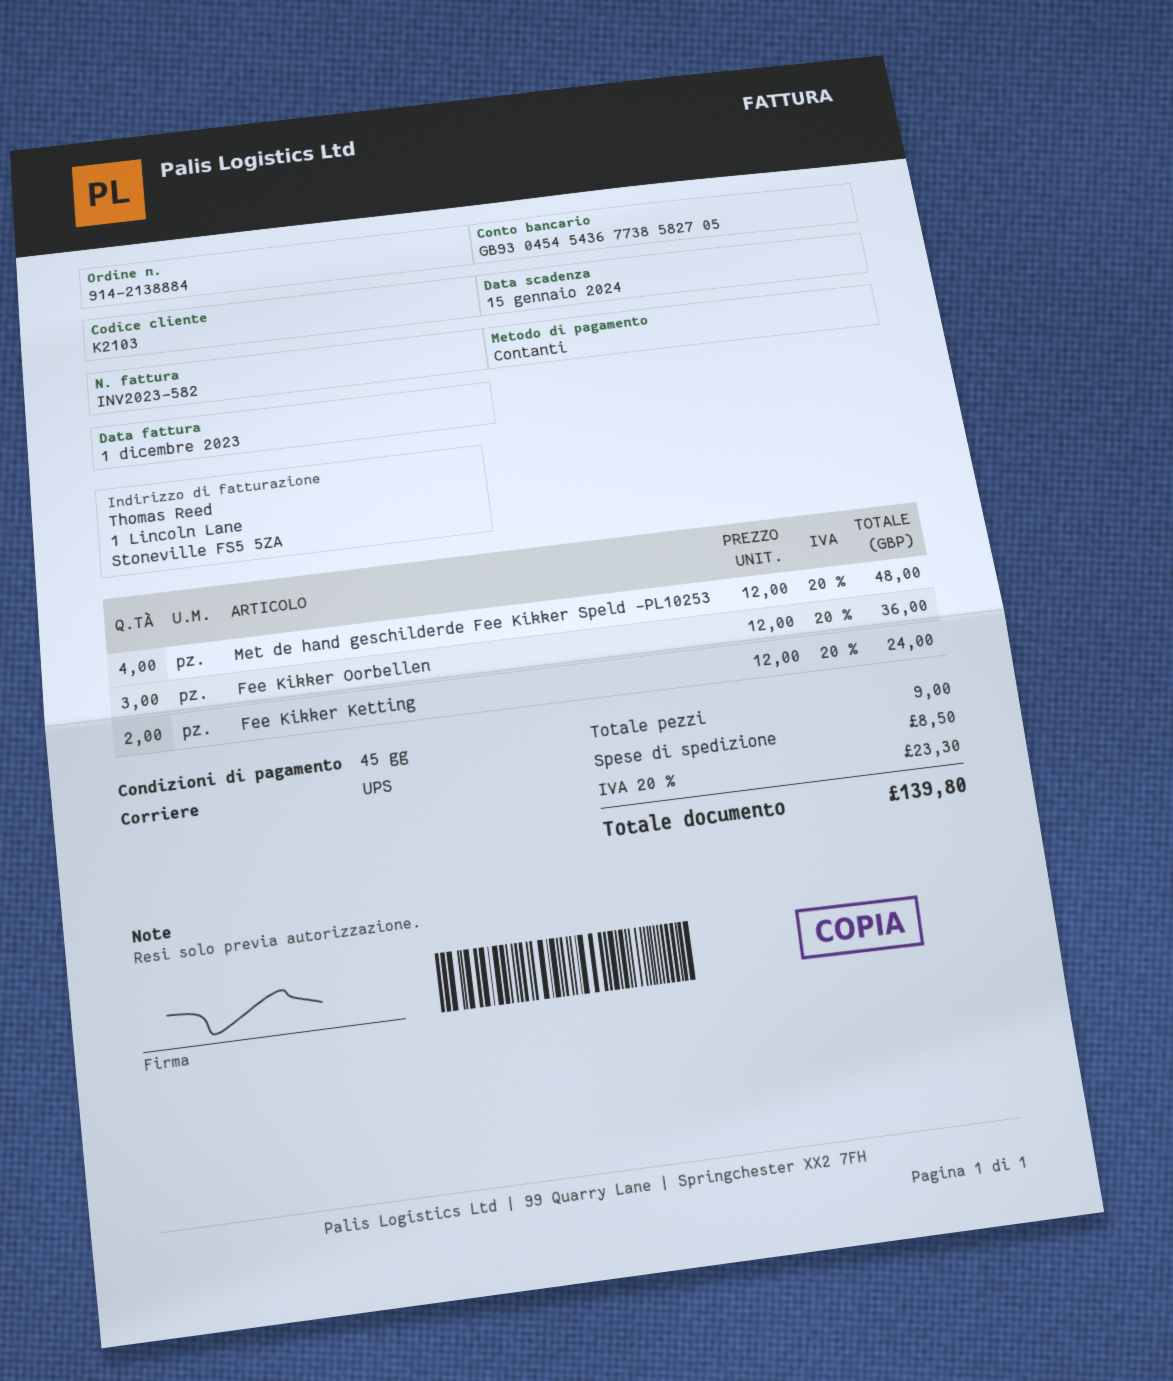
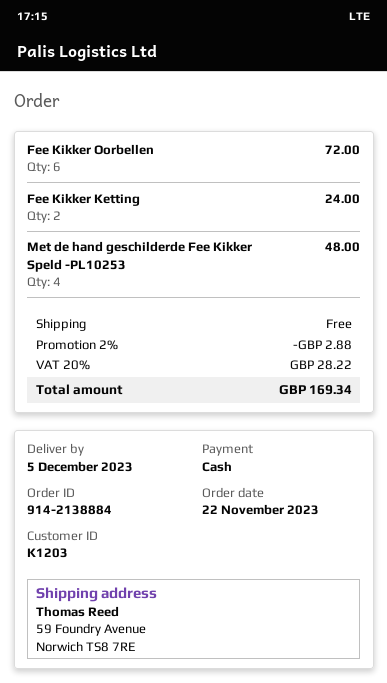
customer number: K2103 -> K1203
Fee Kikker Oorbellen: 3 for 36.00 -> 6 for 72.00
discount: none -> 2% = 2.88
shipping: 8.50 -> 0.00
tax: 20% = 23.30 -> 20% = 28.22
total: 139.80 -> 169.34

